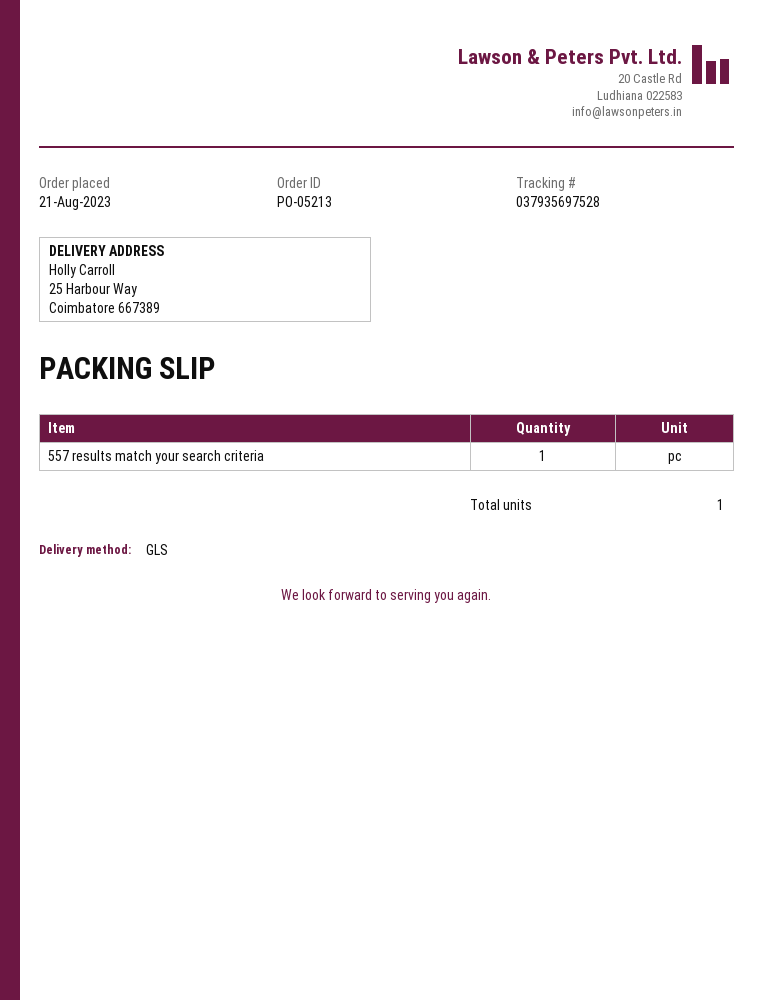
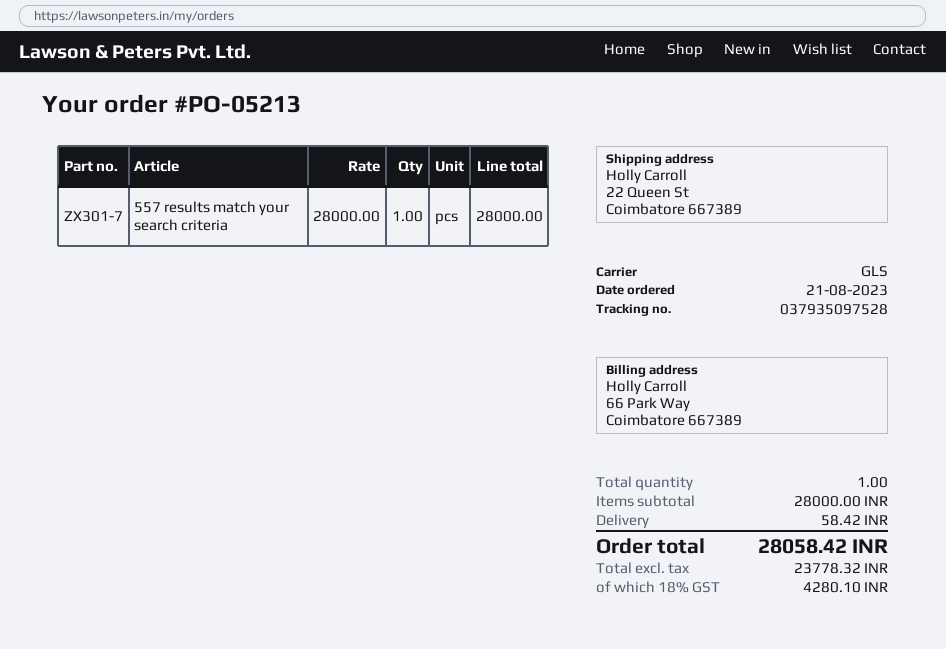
tracking number: 037935697528 -> 037935097528
ship to: 25 Harbour Way, Coimbatore 667389 -> 22 Queen St, Coimbatore 667389

